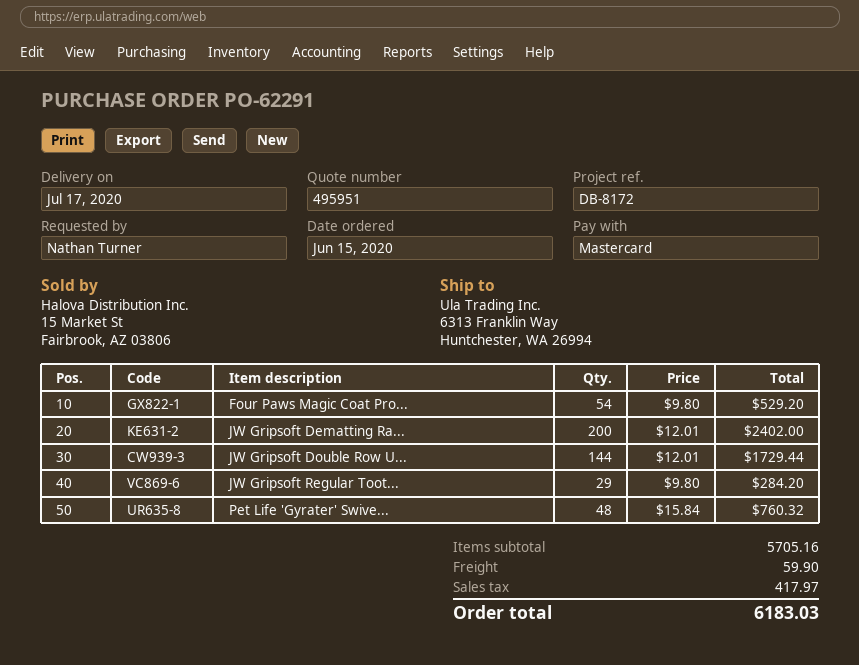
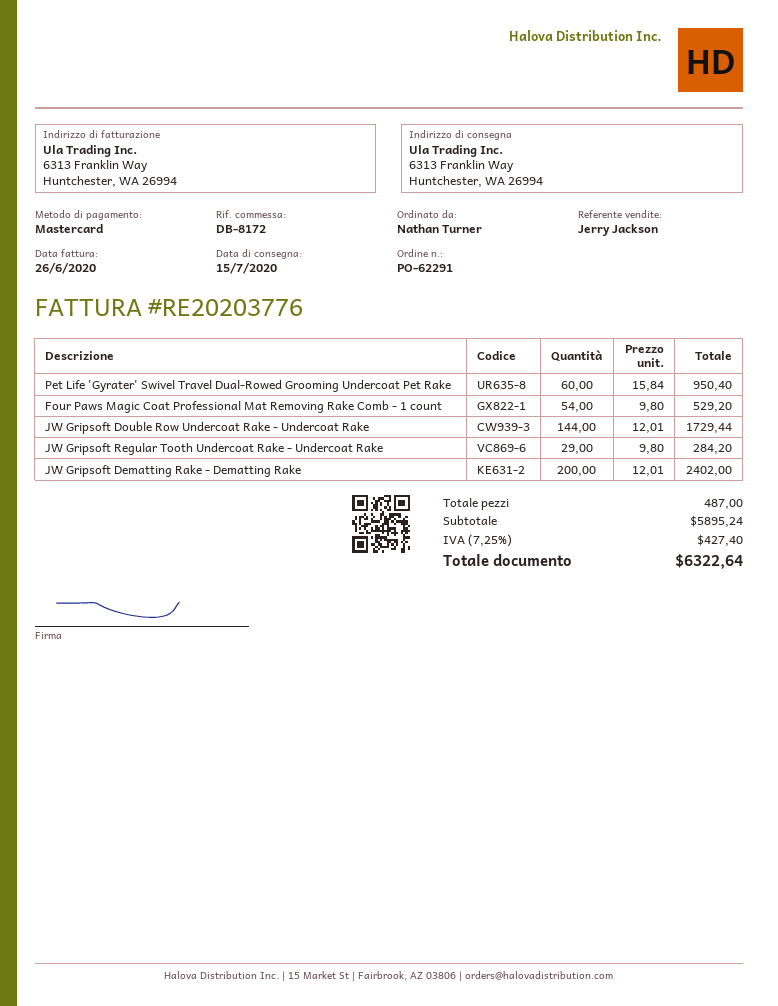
delivery date: 2020-07-17 -> 2020-07-15
Pet Life 'Gyrater' Swive...: 48 x 15.84 = 760.32 -> 60 x 15.84 = 950.40
subtotal: 5705.16 -> 5895.24
shipping: 59.90 -> none
tax: 417.97 -> 427.40
total: 6183.03 -> 6322.64

